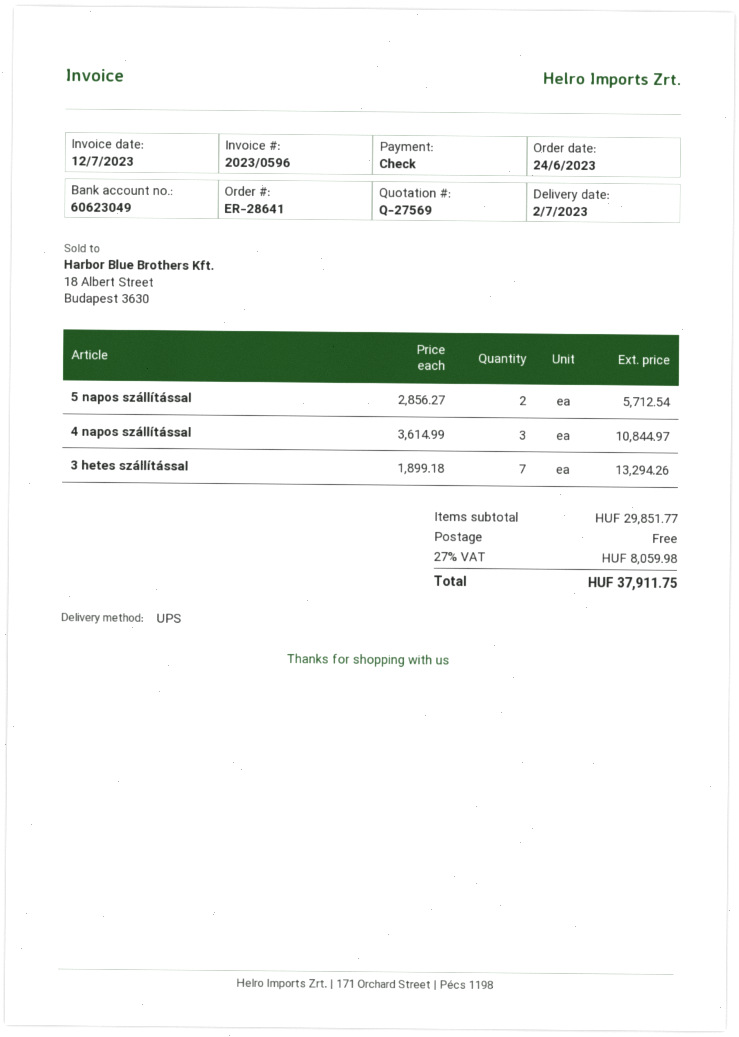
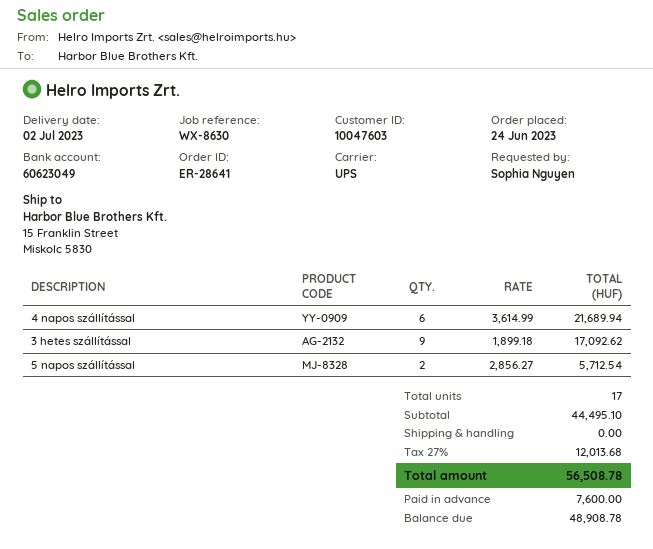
4 napos szállítással: 3 x 3614.99 = 10844.97 -> 6 x 3614.99 = 21689.94
3 hetes szállítással: 7 x 1899.18 = 13294.26 -> 9 x 1899.18 = 17092.62
subtotal: 29851.77 -> 44495.10
tax: 27% = 8059.98 -> 27% = 12013.68
total: 37911.75 -> 56508.78

